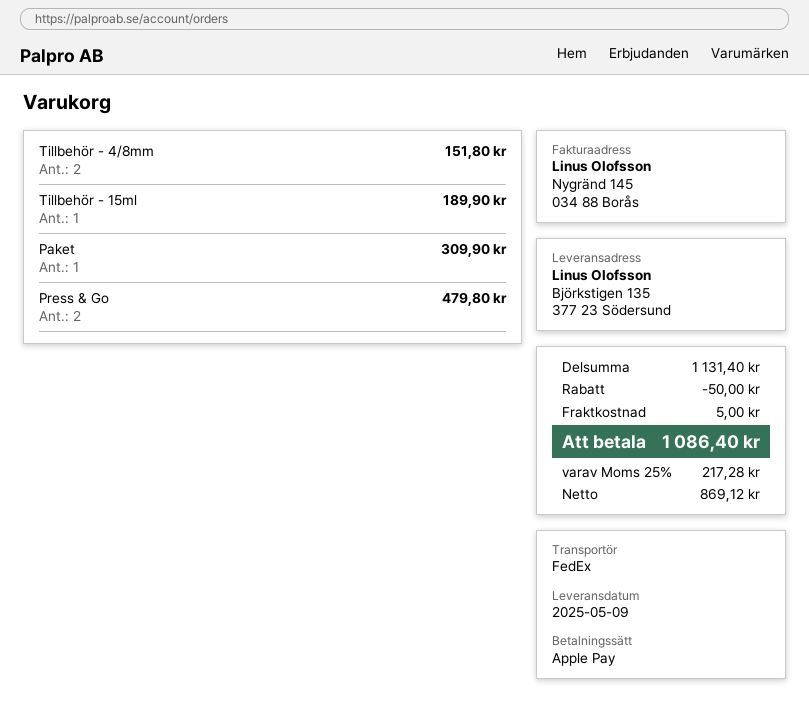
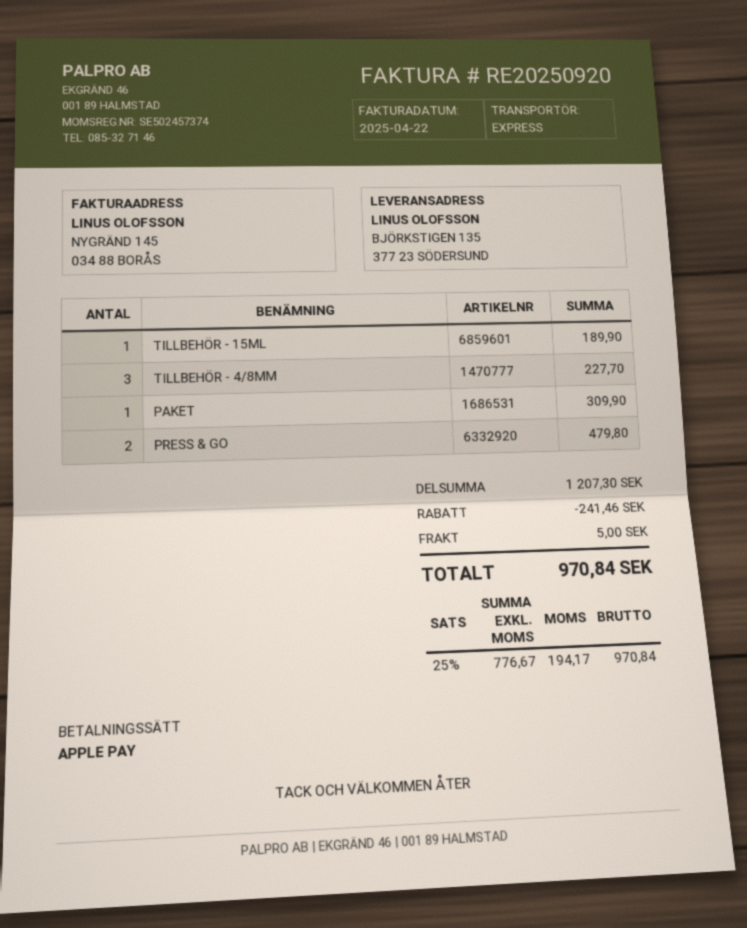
shipping method: FedEx -> express
Tillbehör - 4/8mm: 2 for 151.80 -> 3 for 227.70
subtotal: 1131.40 -> 1207.30
discount: 50.00 -> 241.46
net: 869.12 -> 776.67
tax: 25% = 217.28 -> 25% = 194.17
total: 1086.40 -> 970.84

